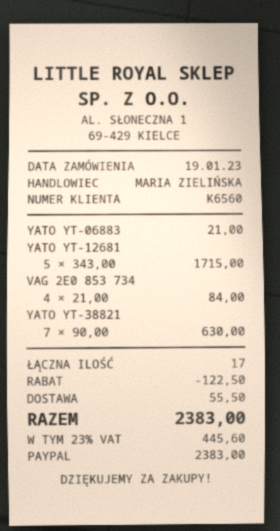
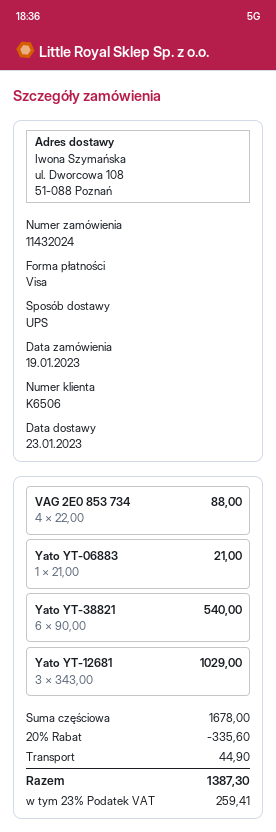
customer number: K6560 -> K6506
payment method: PayPal -> Visa
YATO YT-12681: 5 x 343.00 = 1715.00 -> 3 x 343.00 = 1029.00
VAG 2E0 853 734: 4 x 21.00 = 84.00 -> 4 x 22.00 = 88.00
YATO YT-38821: 7 x 90.00 = 630.00 -> 6 x 90.00 = 540.00
discount: 122.50 -> 335.60
shipping: 55.50 -> 44.90
tax: 23% = 445.60 -> 23% = 259.41
total: 2383.00 -> 1387.30

